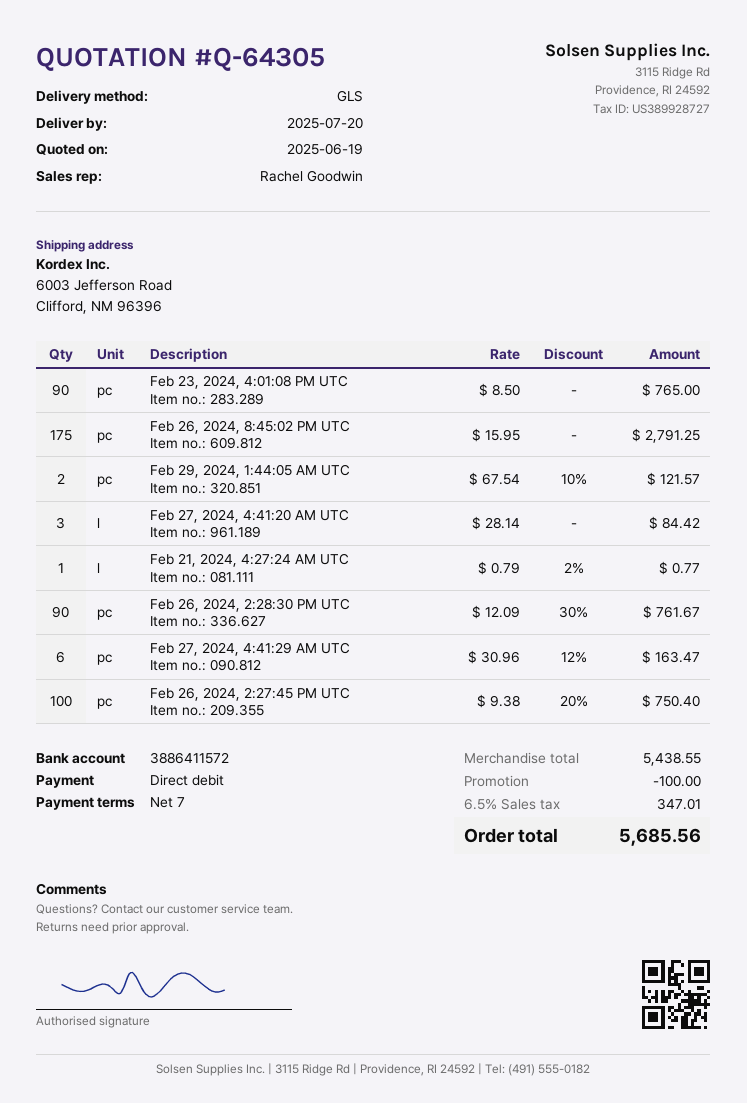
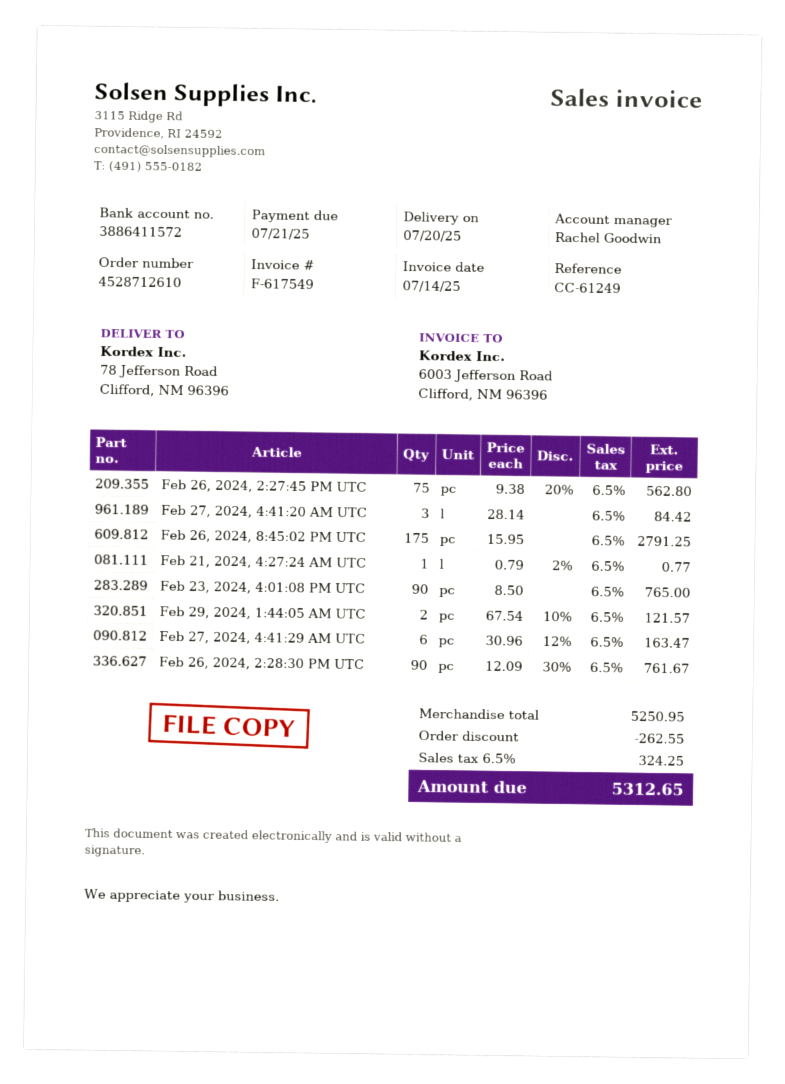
ship to: 6003 Jefferson Road, Clifford, NM 96396 -> 78 Jefferson Road, Clifford, NM 96396
Feb 26, 2024, 2:27:45 PM UTC: 100 x 9.38 - 20% = 750.40 -> 75 x 9.38 - 20% = 562.80
subtotal: 5438.55 -> 5250.95
discount: 100.00 -> 262.55
tax: 6.5% = 347.01 -> 6.5% = 324.25
total: 5685.56 -> 5312.65

